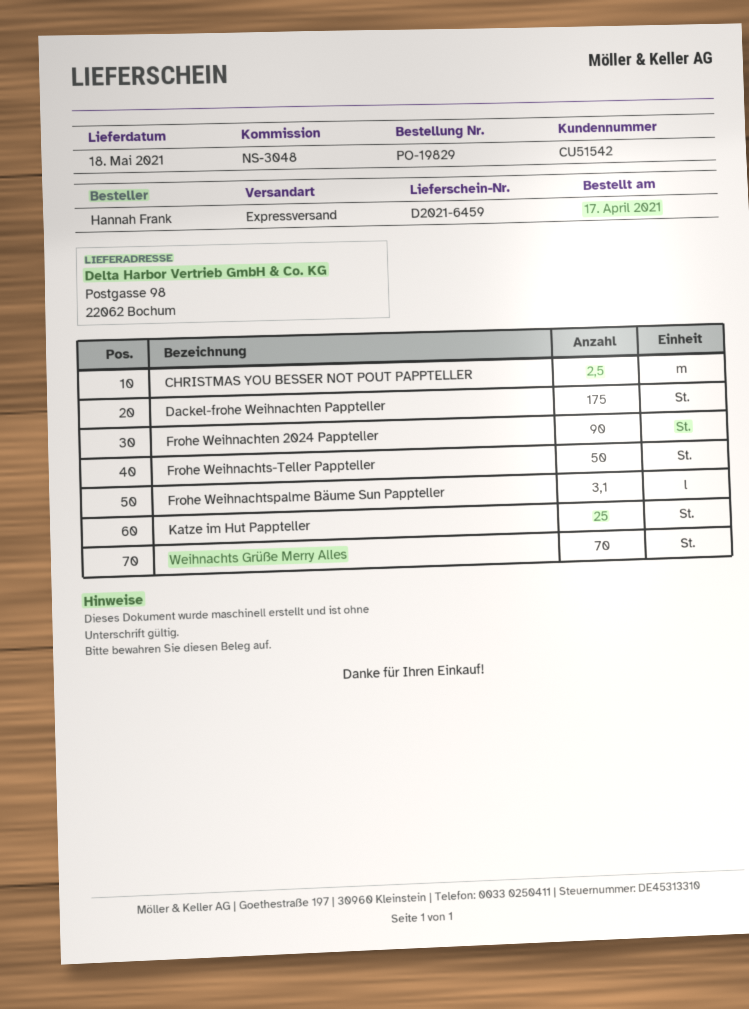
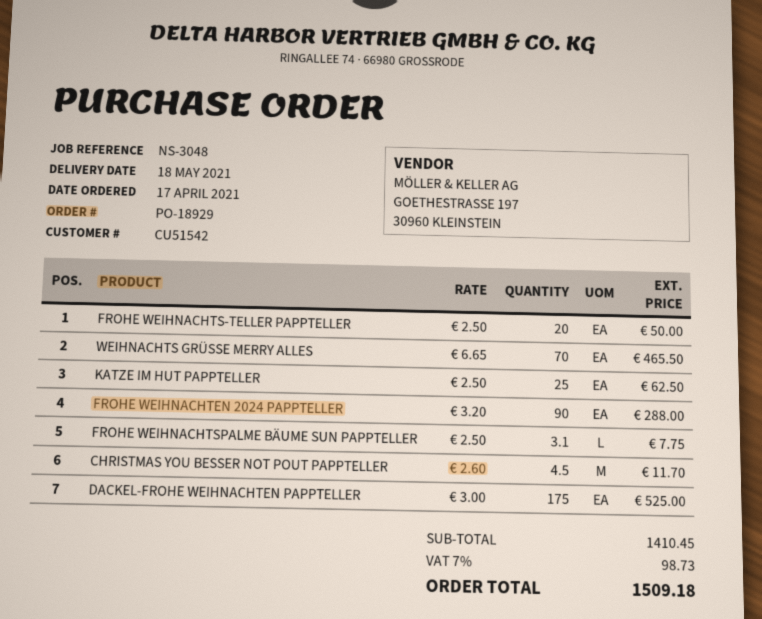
order number: PO-19829 -> PO-18929
CHRISTMAS YOU BESSER NOT POUT PAPPTELLER: 2.5 -> 4.5
Frohe Weihnachts-Teller Pappteller: 50 -> 20

